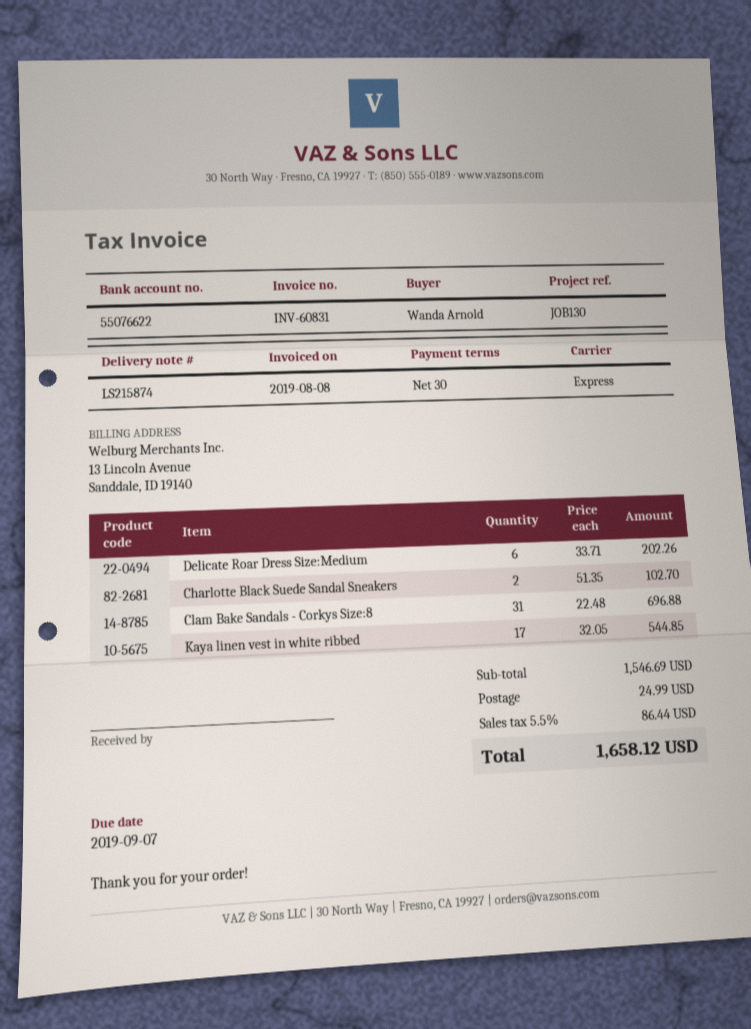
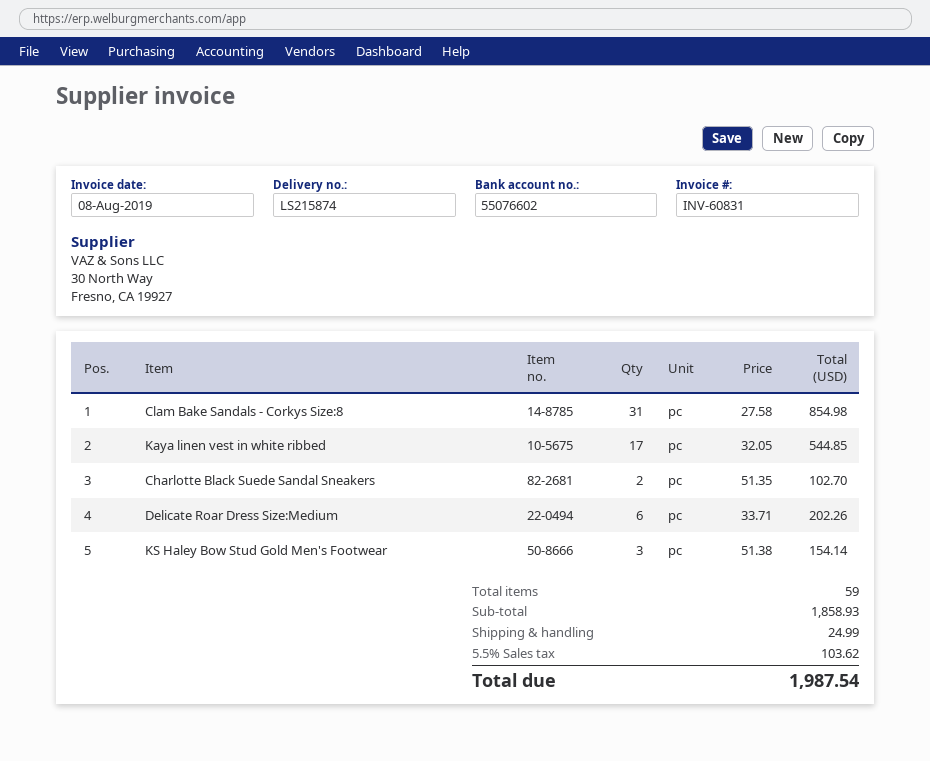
bank account: 55076622 -> 55076602
Clam Bake Sandals - Corkys Size:8: 31 x 22.48 = 696.88 -> 31 x 27.58 = 854.98
KS Haley Bow Stud Gold Men's Footwear: none -> 3 x 51.38 = 154.14
subtotal: 1546.69 -> 1858.93
tax: 5.5% = 86.44 -> 5.5% = 103.62
total: 1658.12 -> 1987.54

